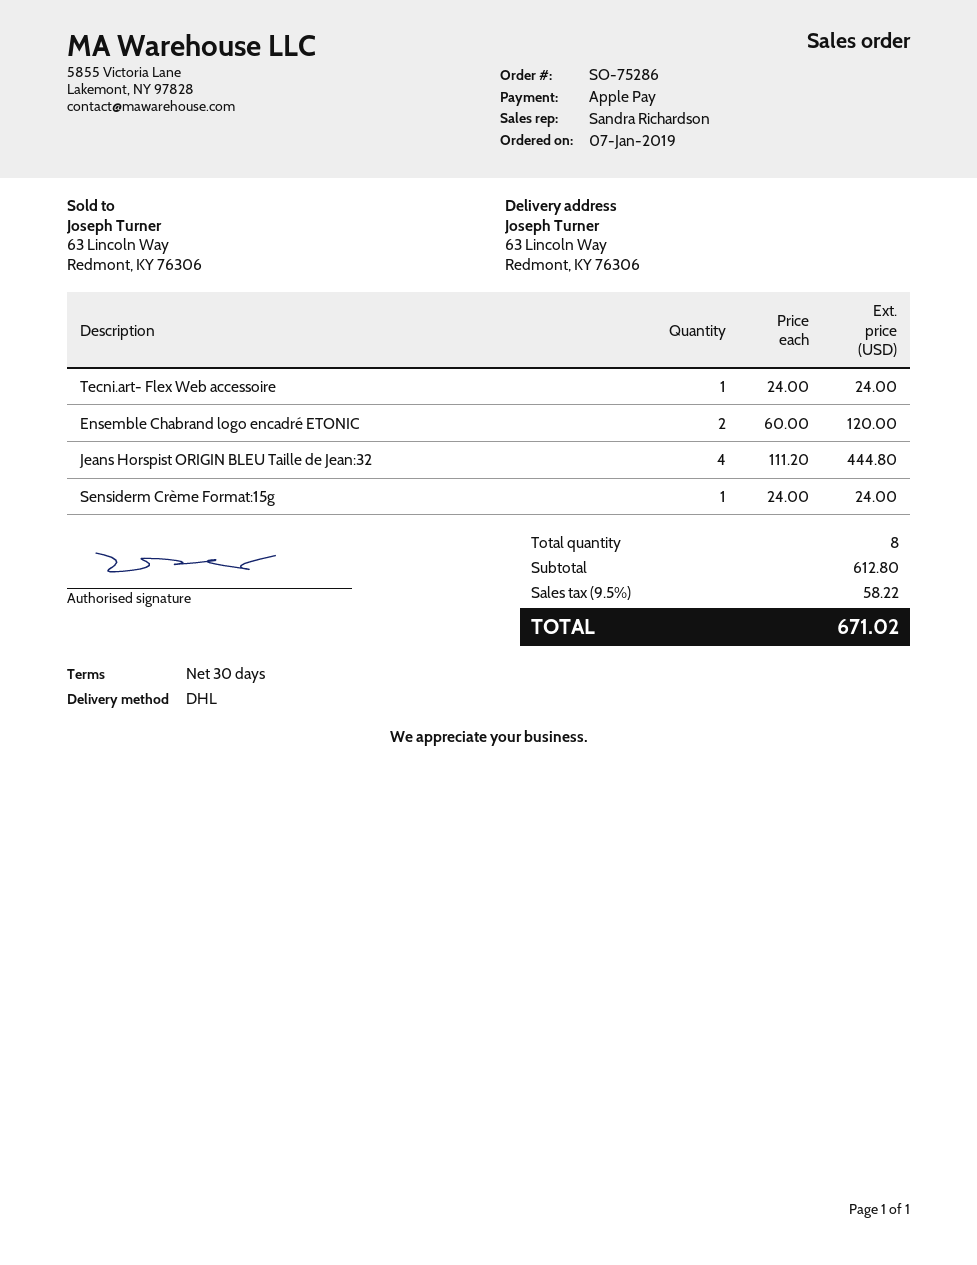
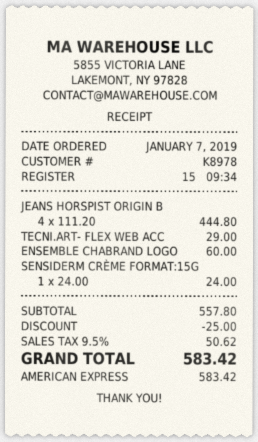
payment method: Apple Pay -> American Express
Tecni.art- Flex Web accessoire: 1 x 24.00 = 24.00 -> 1 x 29.00 = 29.00
Ensemble Chabrand logo encadré ETONIC: 2 x 60.00 = 120.00 -> 1 x 60.00 = 60.00
subtotal: 612.80 -> 557.80
discount: none -> 25.00
tax: 9.5% = 58.22 -> 9.5% = 50.62
total: 671.02 -> 583.42

